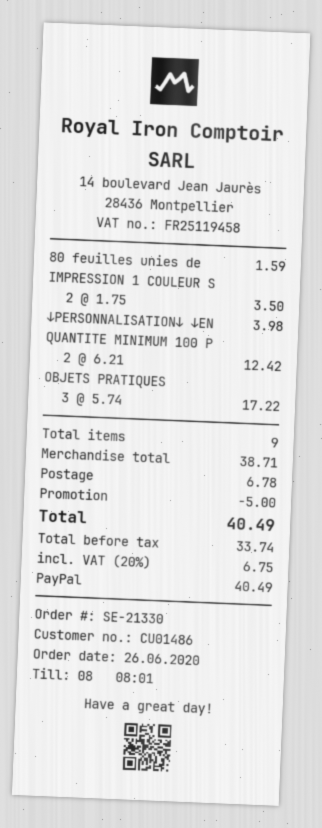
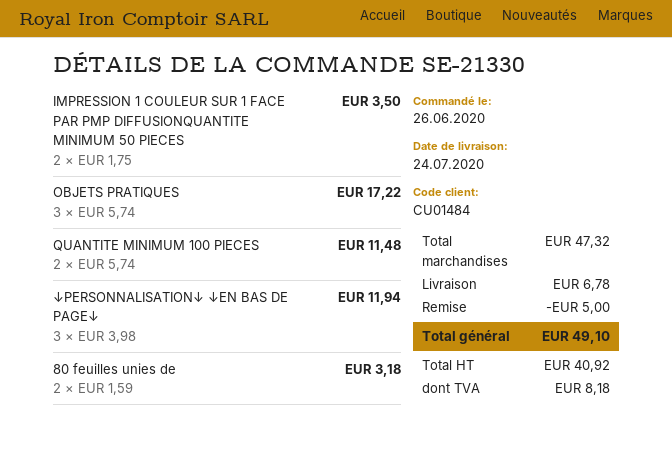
customer number: CU01486 -> CU01484
80 feuilles unies de: 1 x 1.59 = 1.59 -> 2 x 1.59 = 3.18
↓PERSONNALISATION↓ ↓EN: 1 x 3.98 = 3.98 -> 3 x 3.98 = 11.94
QUANTITE MINIMUM 100 P: 2 x 6.21 = 12.42 -> 2 x 5.74 = 11.48
subtotal: 38.71 -> 47.32
net: 33.74 -> 40.92
tax: 6.75 -> 8.18
total: 40.49 -> 49.10

